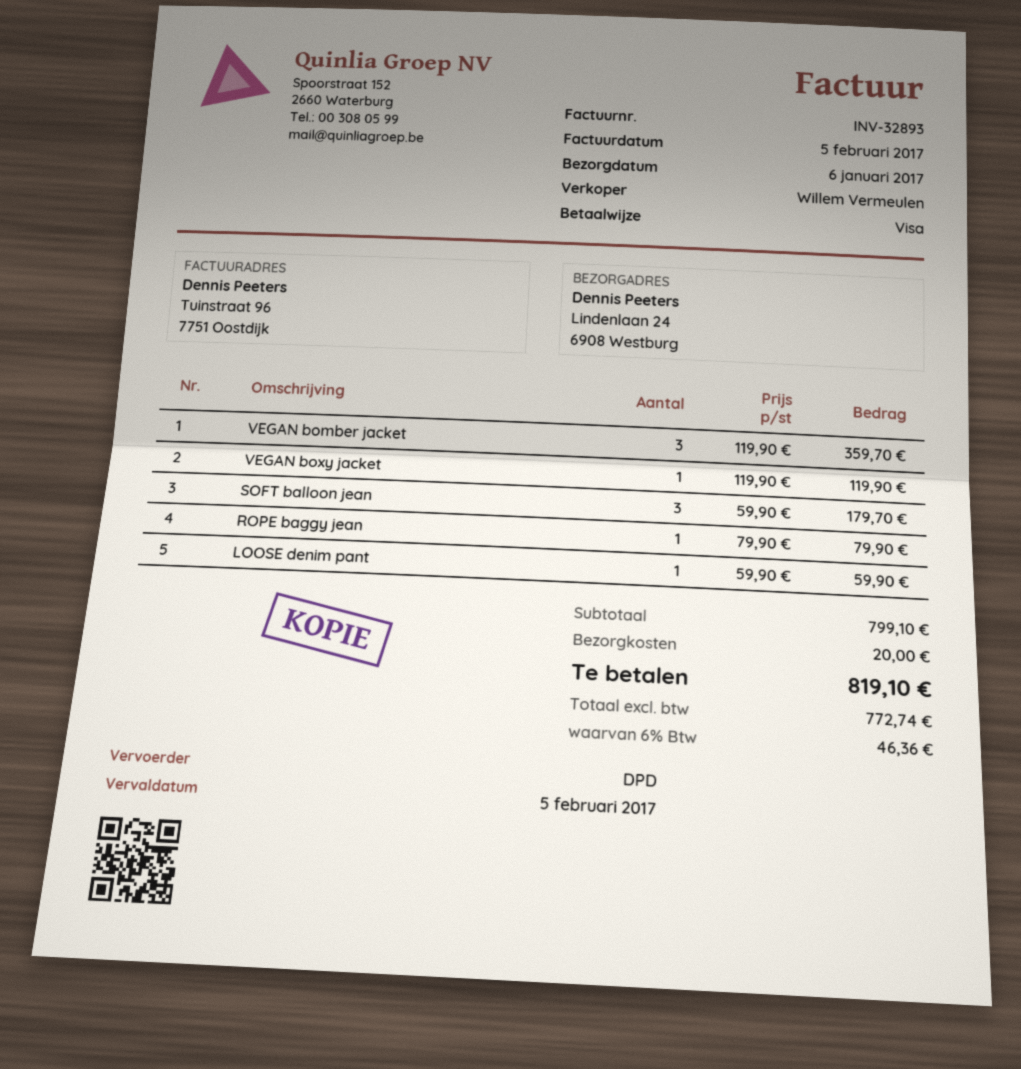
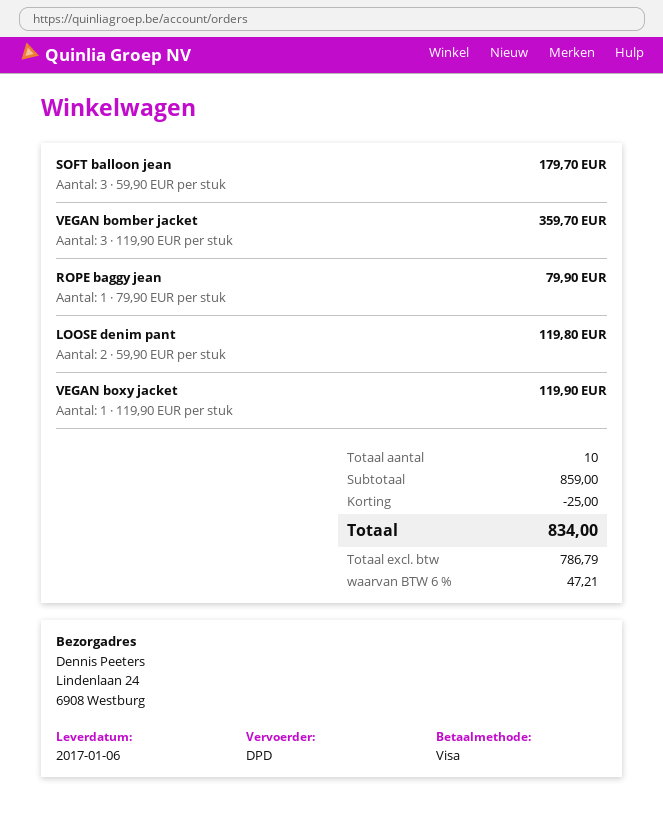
LOOSE denim pant: 1 x 59.90 = 59.90 -> 2 x 59.90 = 119.80
subtotal: 799.10 -> 859.00
discount: none -> 25.00
shipping: 20.00 -> none
net: 772.74 -> 786.79
tax: 6% = 46.36 -> 6% = 47.21
total: 819.10 -> 834.00

